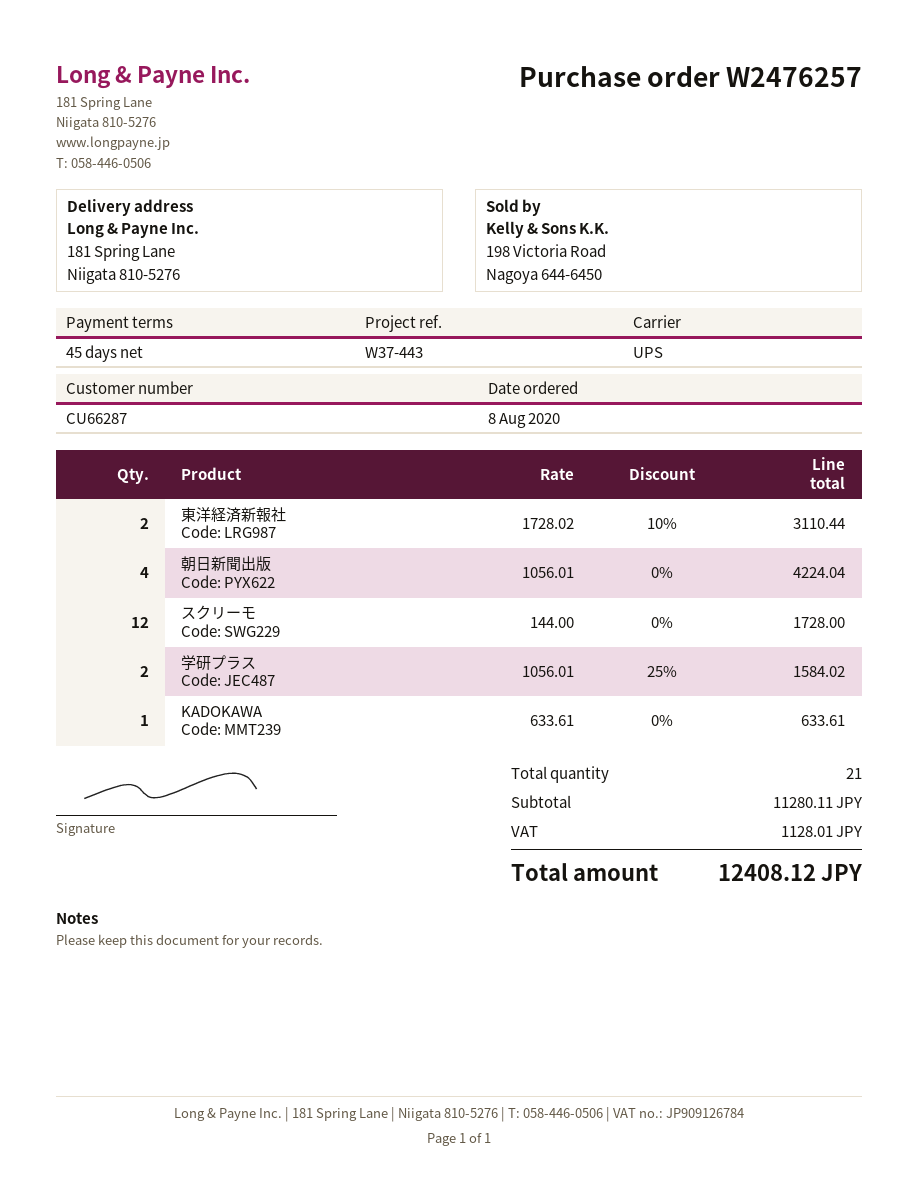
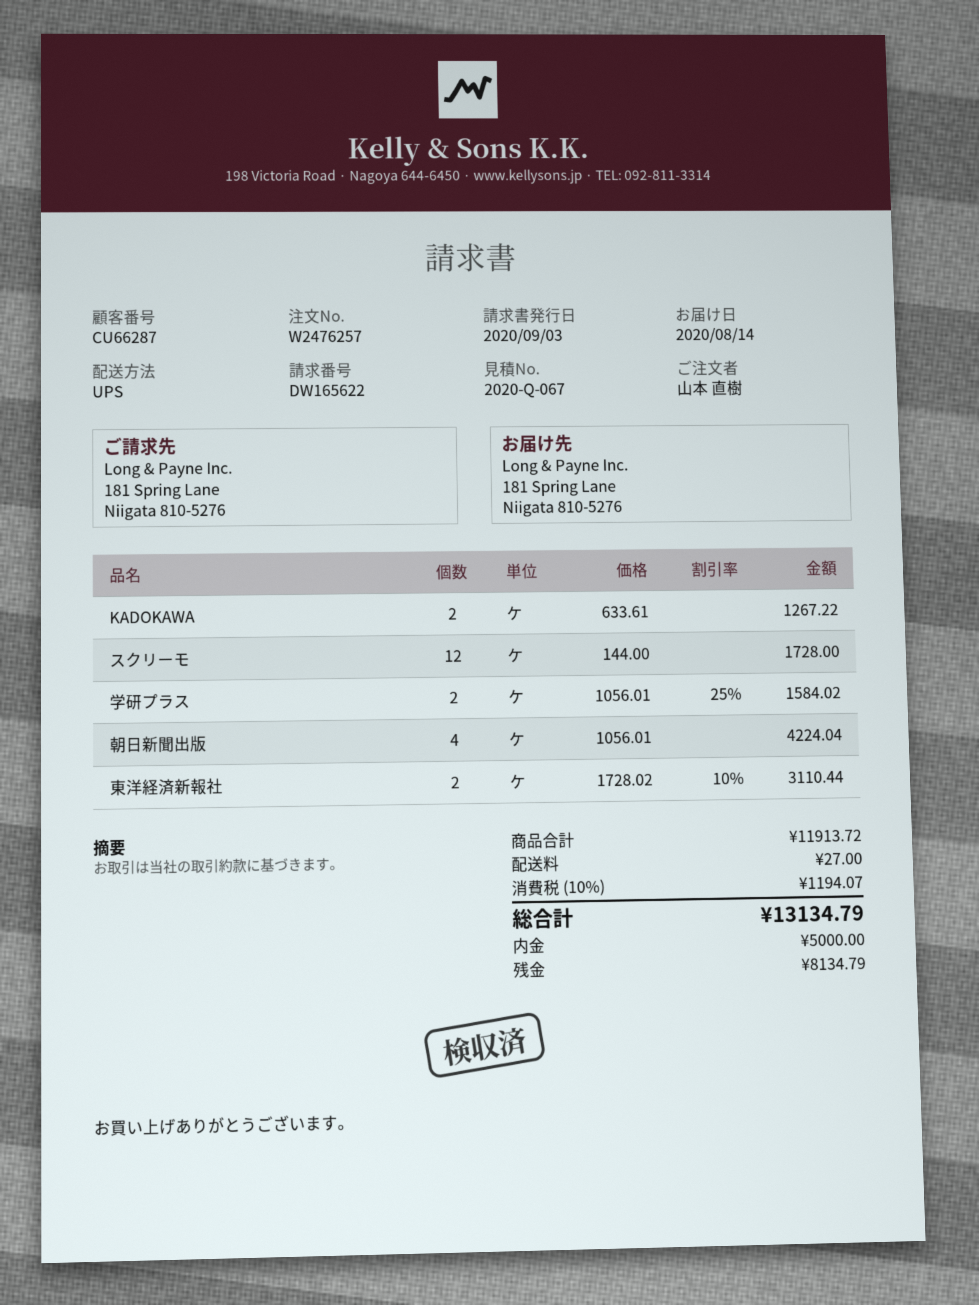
KADOKAWA: 1 x 633.61 = 633.61 -> 2 x 633.61 = 1267.22
subtotal: 11280.11 -> 11913.72
shipping: none -> 27.00
tax: 1128.01 -> 1194.07
total: 12408.12 -> 13134.79

